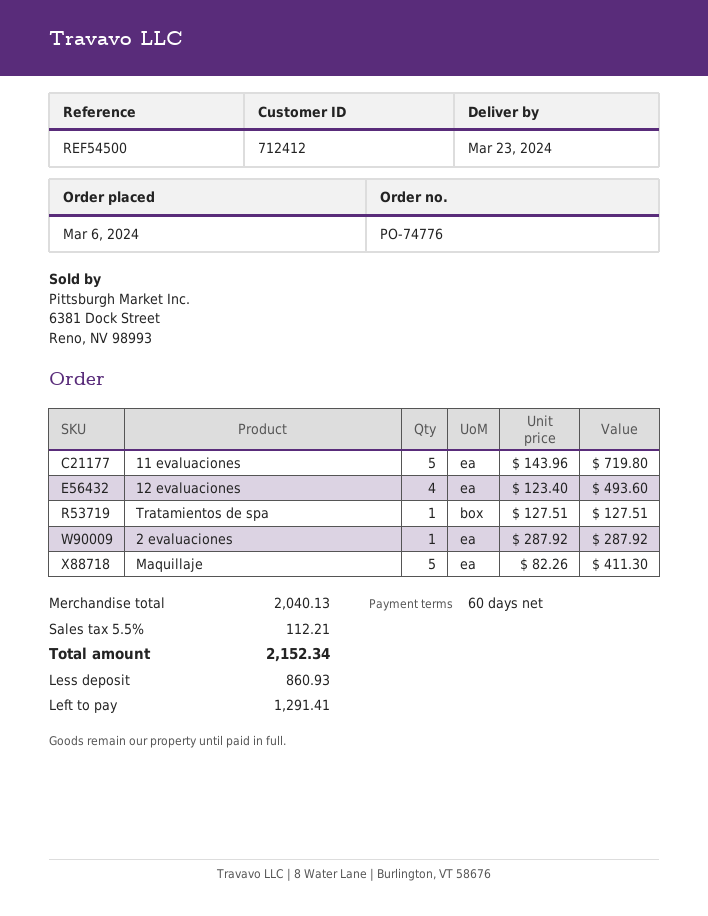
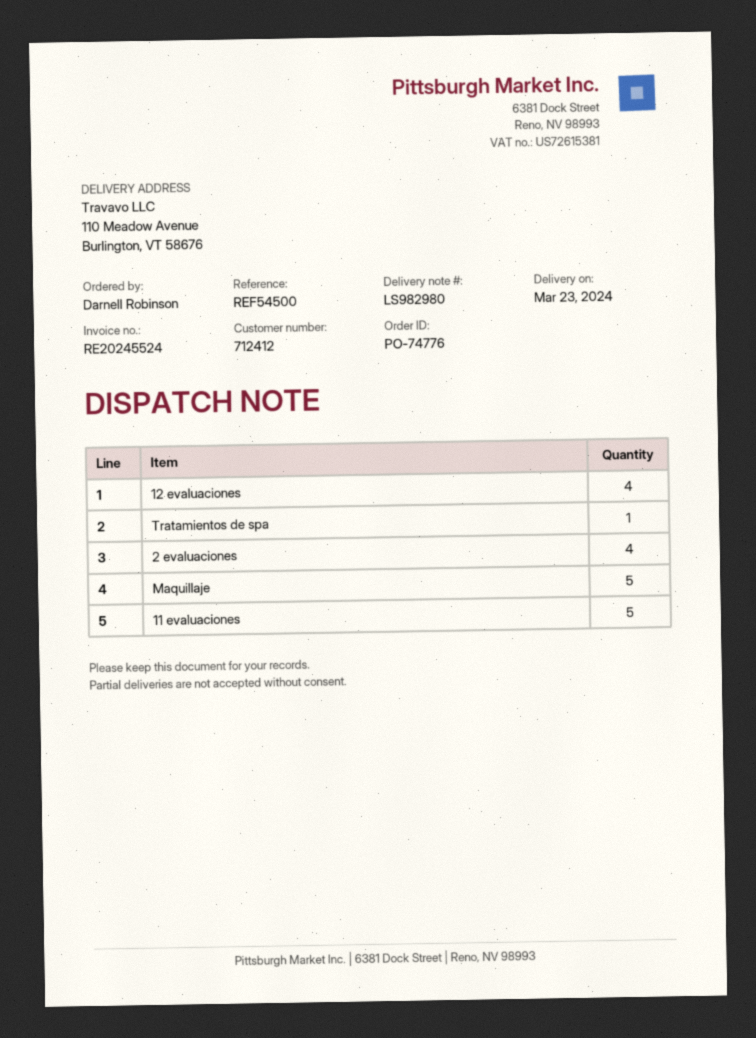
2 evaluaciones: 1 -> 4

